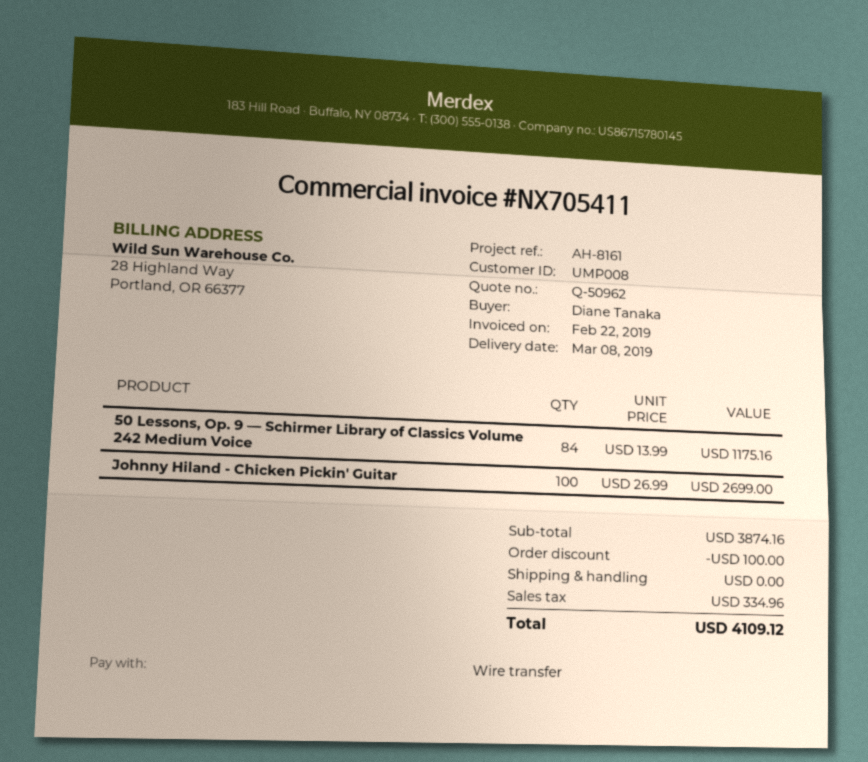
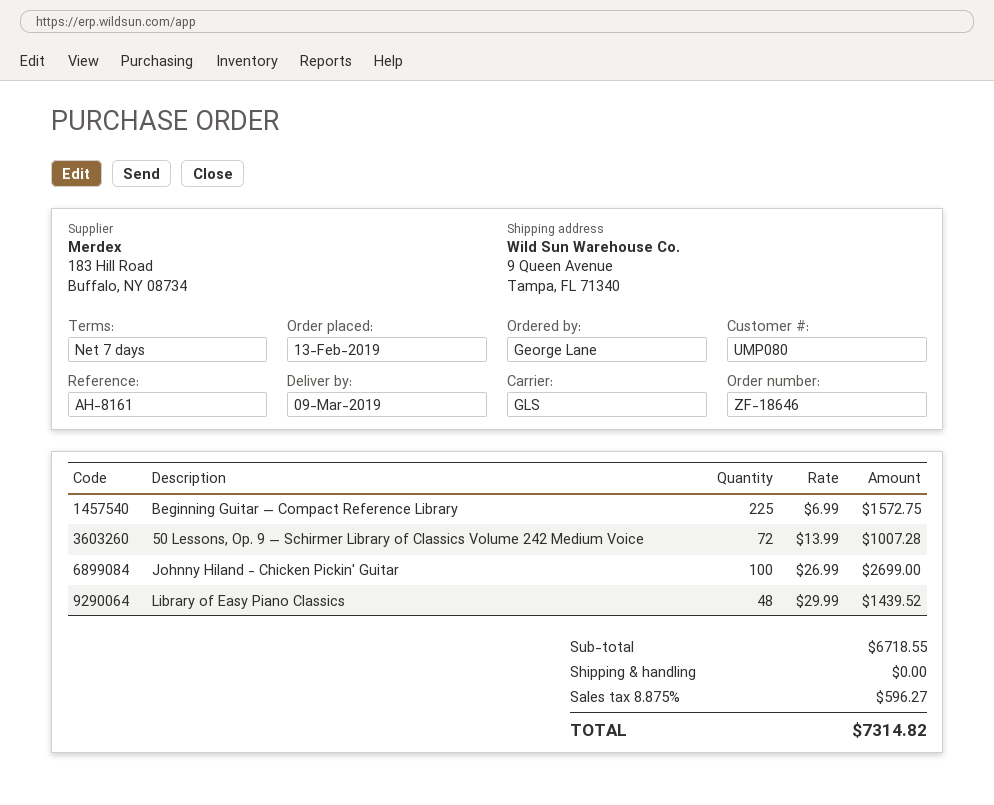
delivery date: 2019-03-08 -> 2019-03-09
customer number: UMP008 -> UMP080
ordered by: Diane Tanaka -> George Lane
50 Lessons, Op. 9 — Schirmer Library of Classics Volume 242 Medium Voice: 84 x 13.99 = 1175.16 -> 72 x 13.99 = 1007.28
Beginning Guitar — Compact Reference Library: none -> 225 x 6.99 = 1572.75
Library of Easy Piano Classics: none -> 48 x 29.99 = 1439.52
subtotal: 3874.16 -> 6718.55
discount: 100.00 -> none
tax: 334.96 -> 596.27
total: 4109.12 -> 7314.82

